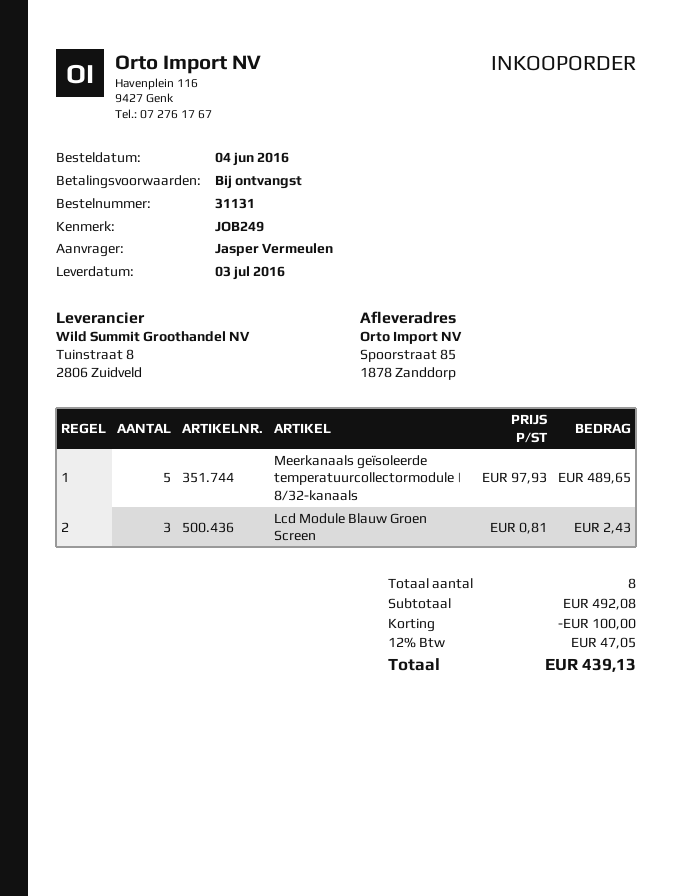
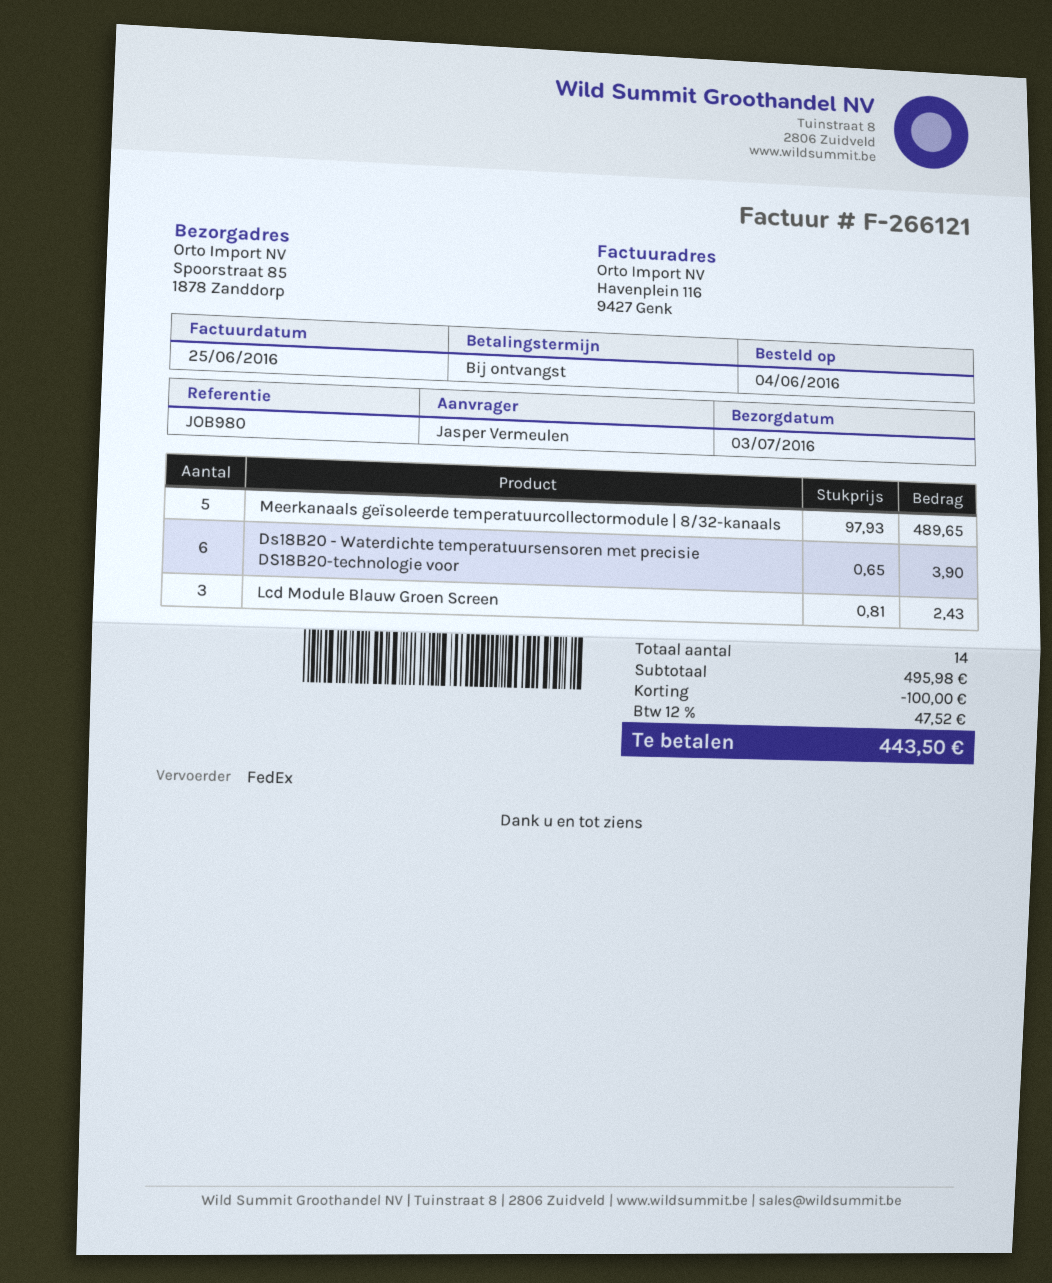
reference: JOB249 -> JOB980
Ds18B20 - Waterdichte temperatuursensoren met precisie DS18B20-technologie voor: none -> 6 x 0.65 = 3.90
total quantity: 8 -> 14
subtotal: 492.08 -> 495.98
tax: 12% = 47.05 -> 12% = 47.52
total: 439.13 -> 443.50

